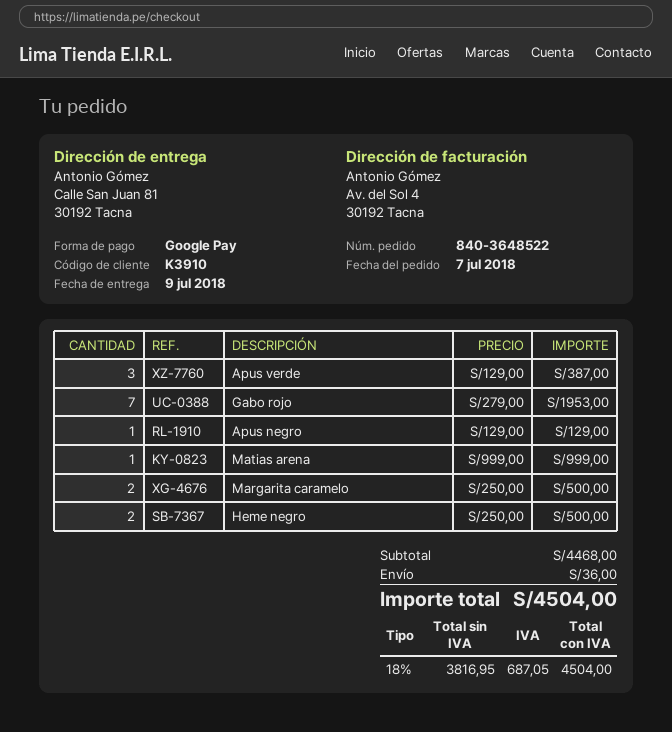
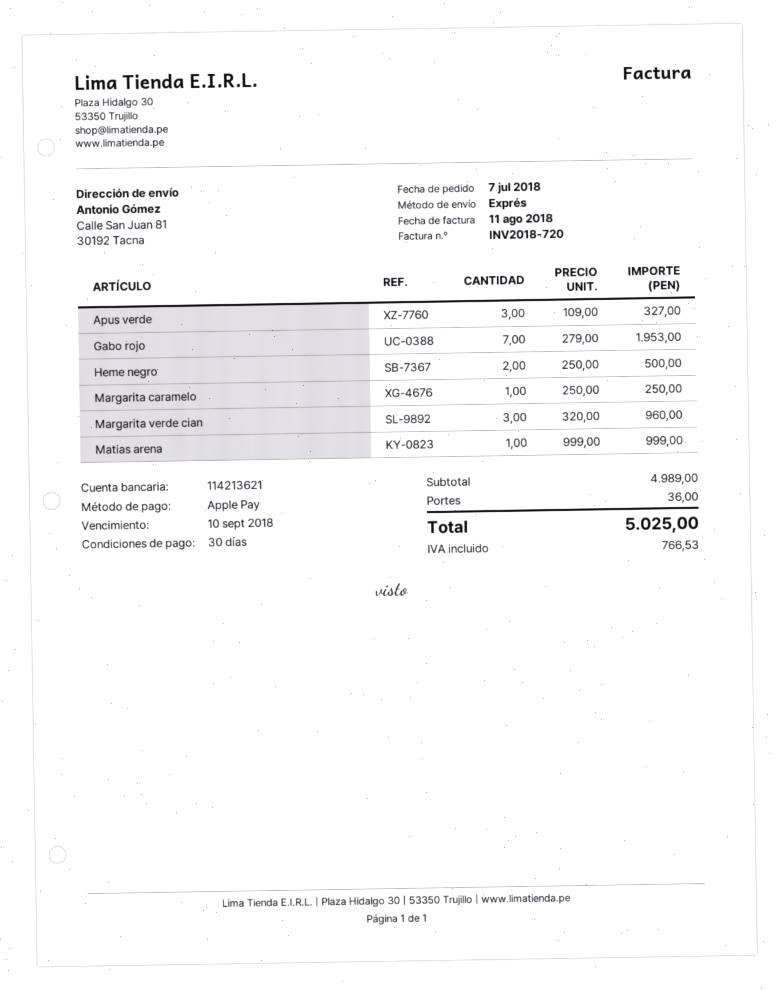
payment method: Google Pay -> Apple Pay
Apus verde: 3 x 129.00 = 387.00 -> 3 x 109.00 = 327.00
Apus negro: 1 x 129.00 = 129.00 -> none
Margarita caramelo: 2 x 250.00 = 500.00 -> 1 x 250.00 = 250.00
Margarita verde cian: none -> 3 x 320.00 = 960.00
subtotal: 4468.00 -> 4989.00
tax: 687.05 -> 766.53
total: 4504.00 -> 5025.00

